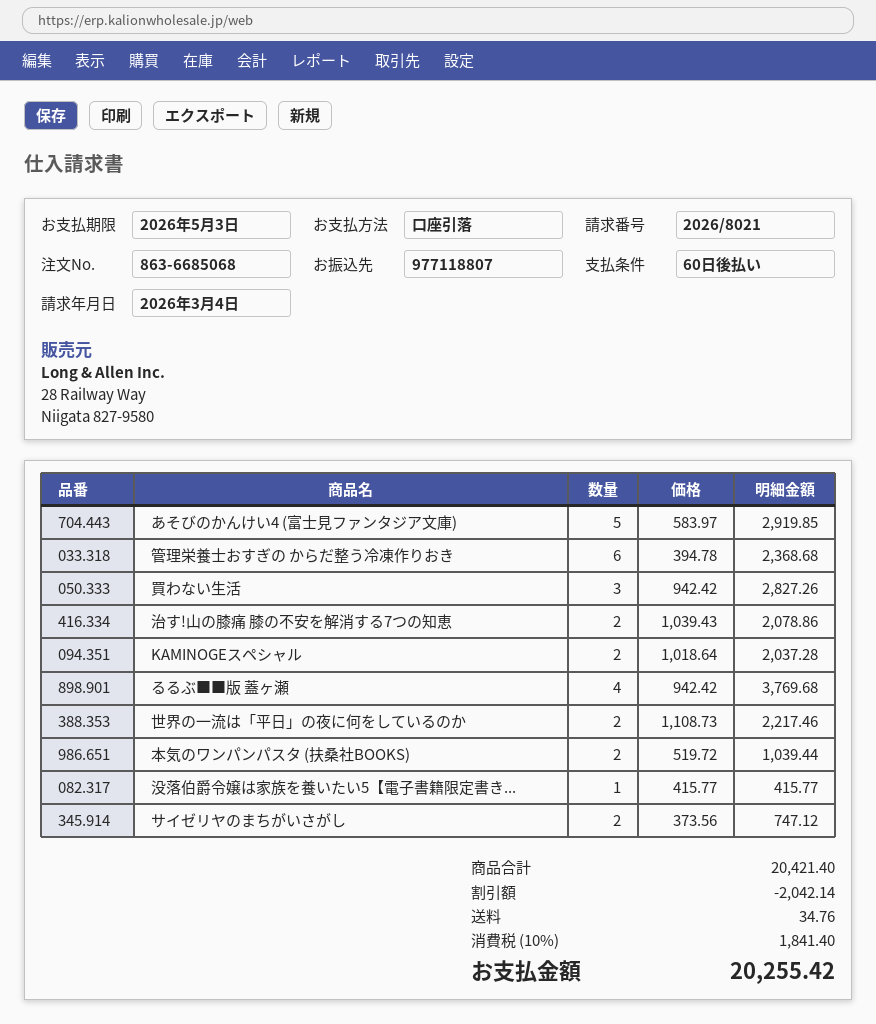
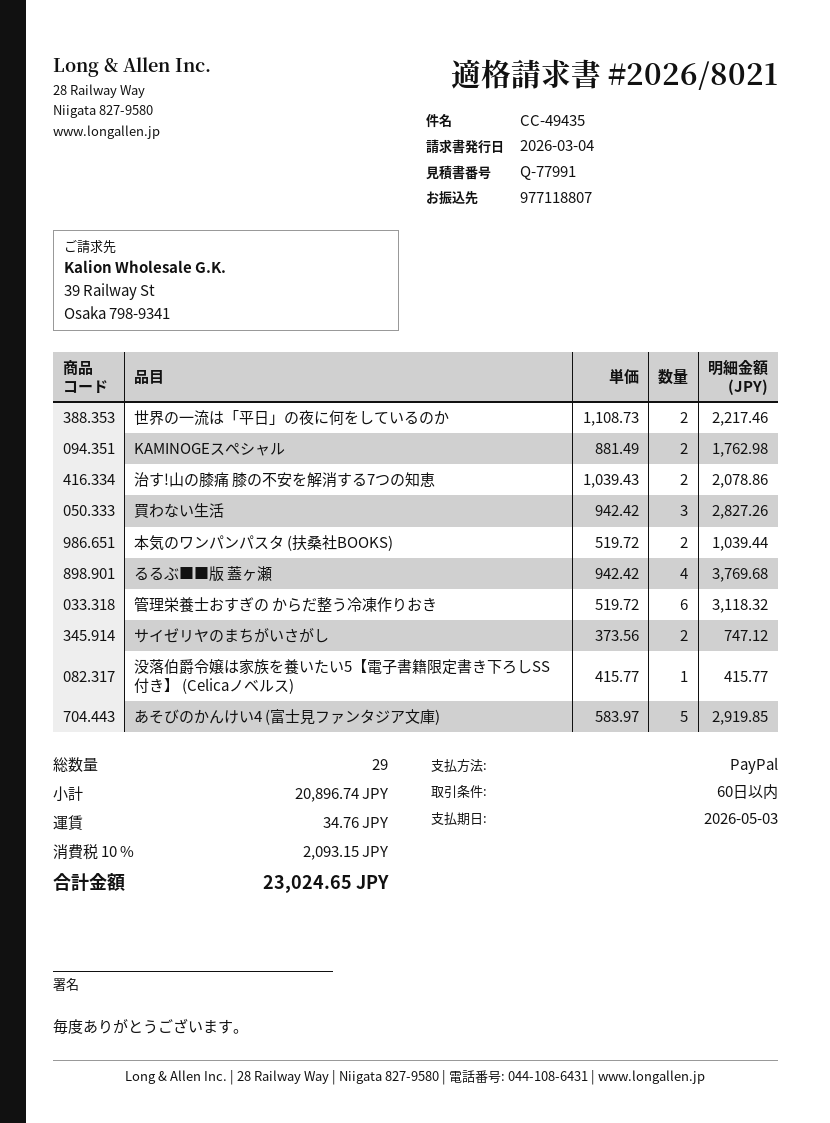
payment method: direct debit -> PayPal
管理栄養士おすぎの からだ整う冷凍作りおき: 6 x 394.78 = 2368.68 -> 6 x 519.72 = 3118.32
KAMINOGEスペシャル: 2 x 1018.64 = 2037.28 -> 2 x 881.49 = 1762.98
subtotal: 20421.40 -> 20896.74
discount: 2042.14 -> none
tax: 10% = 1841.40 -> 10% = 2093.15
total: 20255.42 -> 23024.65

